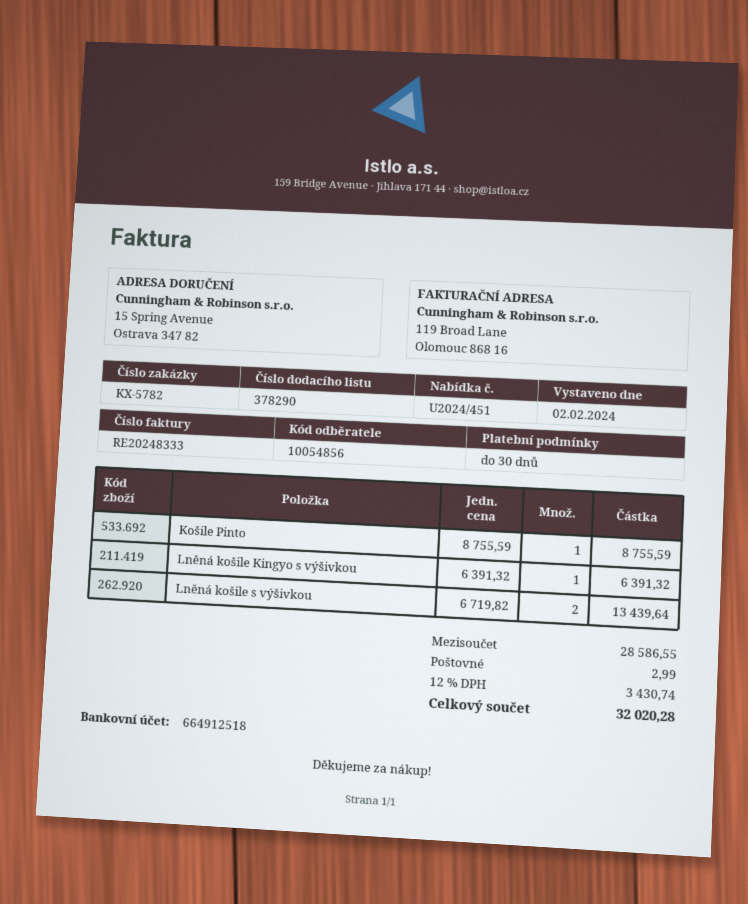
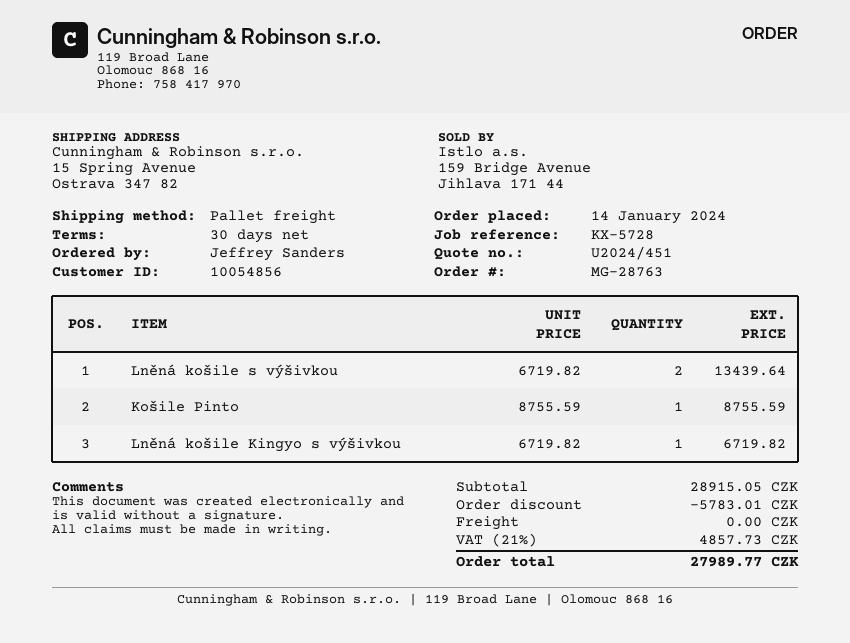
reference: KX-5782 -> KX-5728
Lněná košile Kingyo s výšivkou: 1 x 6391.32 = 6391.32 -> 1 x 6719.82 = 6719.82
subtotal: 28586.55 -> 28915.05
discount: none -> 5783.01
shipping: 2.99 -> 0.00
tax: 12% = 3430.74 -> 21% = 4857.73
total: 32020.28 -> 27989.77

